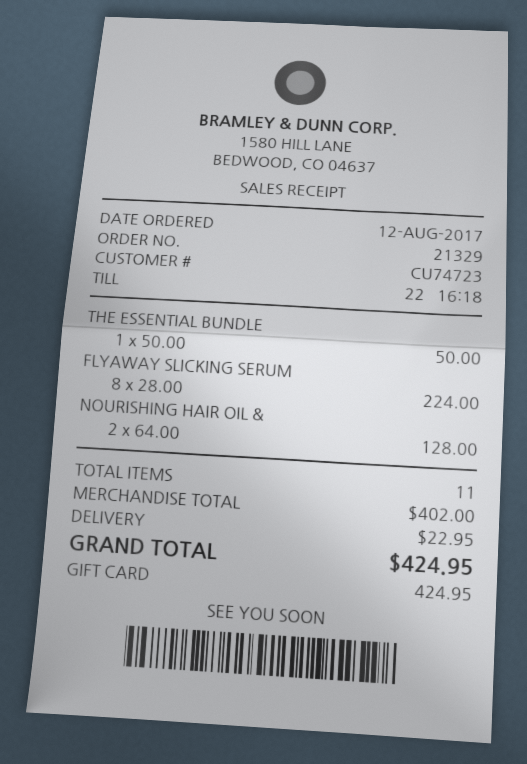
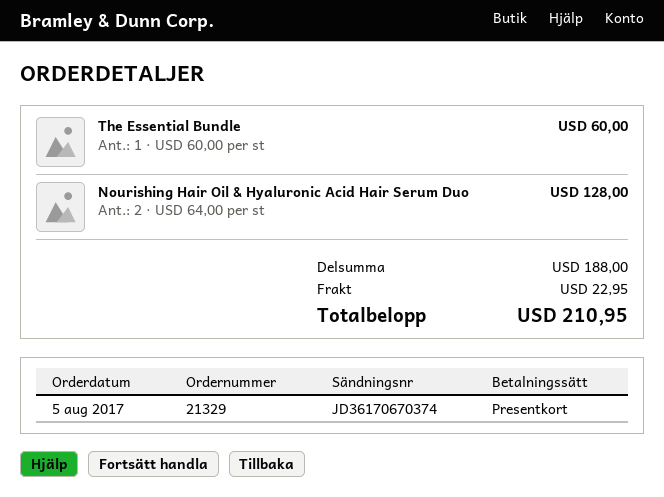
order date: 2017-08-12 -> 2017-08-05
THE ESSENTIAL BUNDLE: 1 x 50.00 = 50.00 -> 1 x 60.00 = 60.00
FLYAWAY SLICKING SERUM: 8 x 28.00 = 224.00 -> none
subtotal: 402.00 -> 188.00
total: 424.95 -> 210.95

